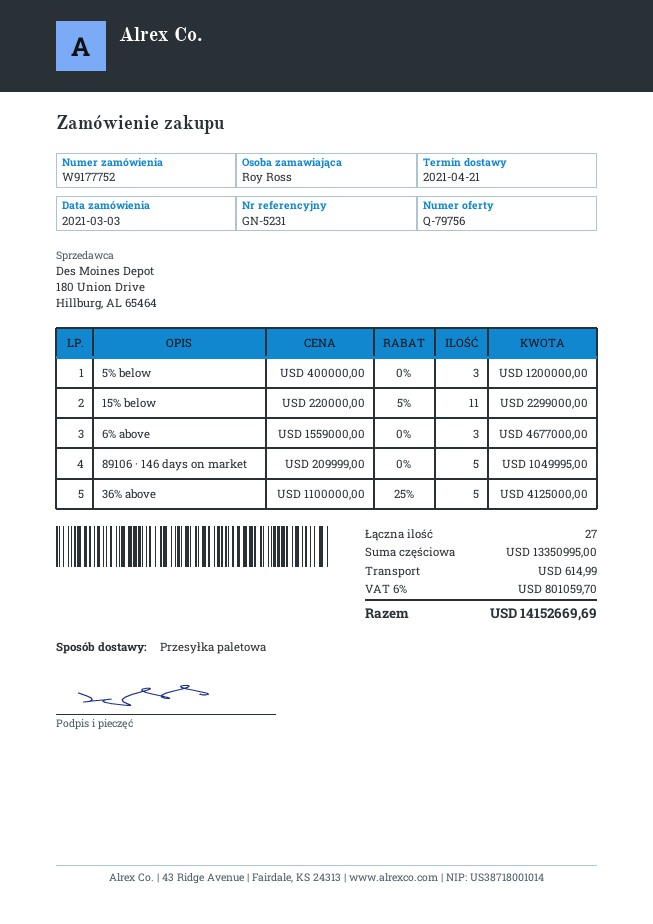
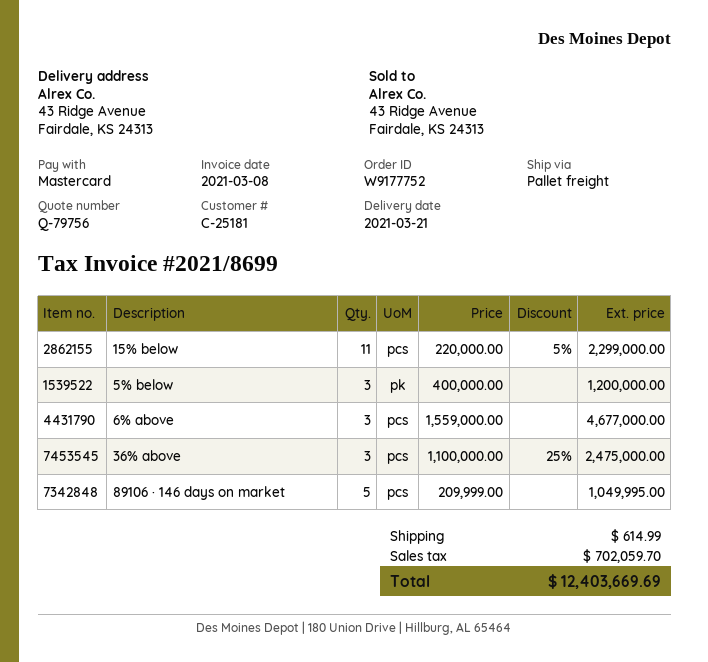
delivery date: 2021-04-21 -> 2021-03-21
36% above: 5 x 1100000.00 - 25% = 4125000.00 -> 3 x 1100000.00 - 25% = 2475000.00
tax: 801059.70 -> 702059.70
total: 14152669.69 -> 12403669.69

